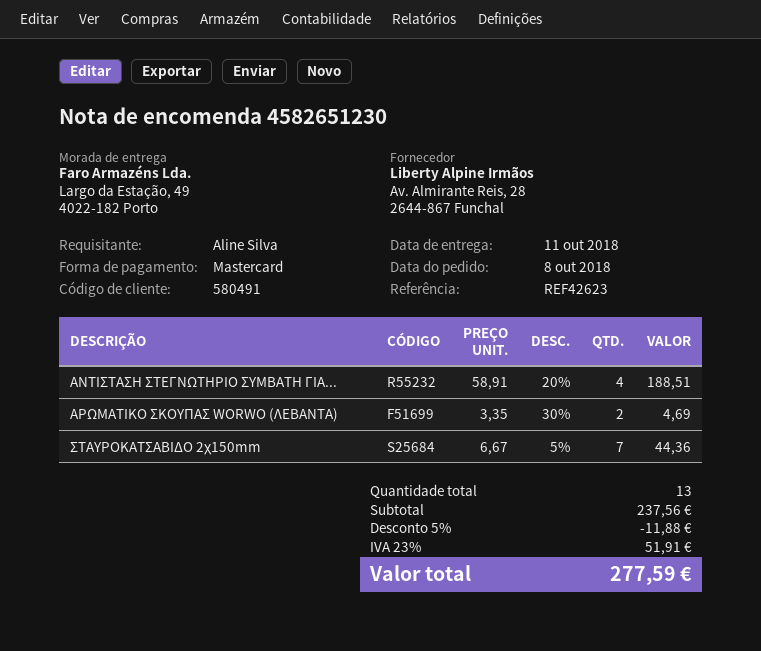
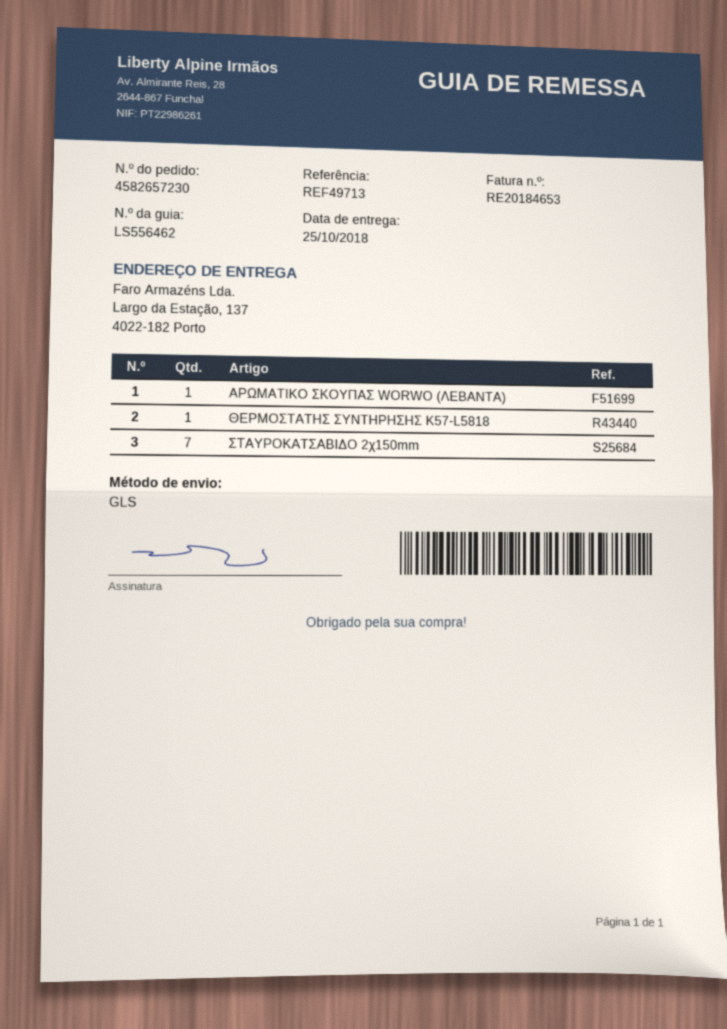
order number: 4582651230 -> 4582657230
delivery date: 2018-10-11 -> 2018-10-25
reference: REF42623 -> REF49713
ship to: Largo da Estação, 49, 4022-182 Porto -> Largo da Estação, 137, 4022-182 Porto
ΑΝΤΙΣΤΑΣΗ ΣΤΕΓΝΩΤΗΡΙΟ ΣΥΜΒΑΤΗ ΓΙΑ...: 4 -> none
ΑΡΩΜΑΤΙΚΟ ΣΚΟΥΠΑΣ WORWO (ΛΕΒΑΝΤΑ): 2 -> 1
ΘΕΡΜΟΣΤΑΤΗΣ ΣΥΝΤΗΡΗΣΗΣ K57-L5818: none -> 1

